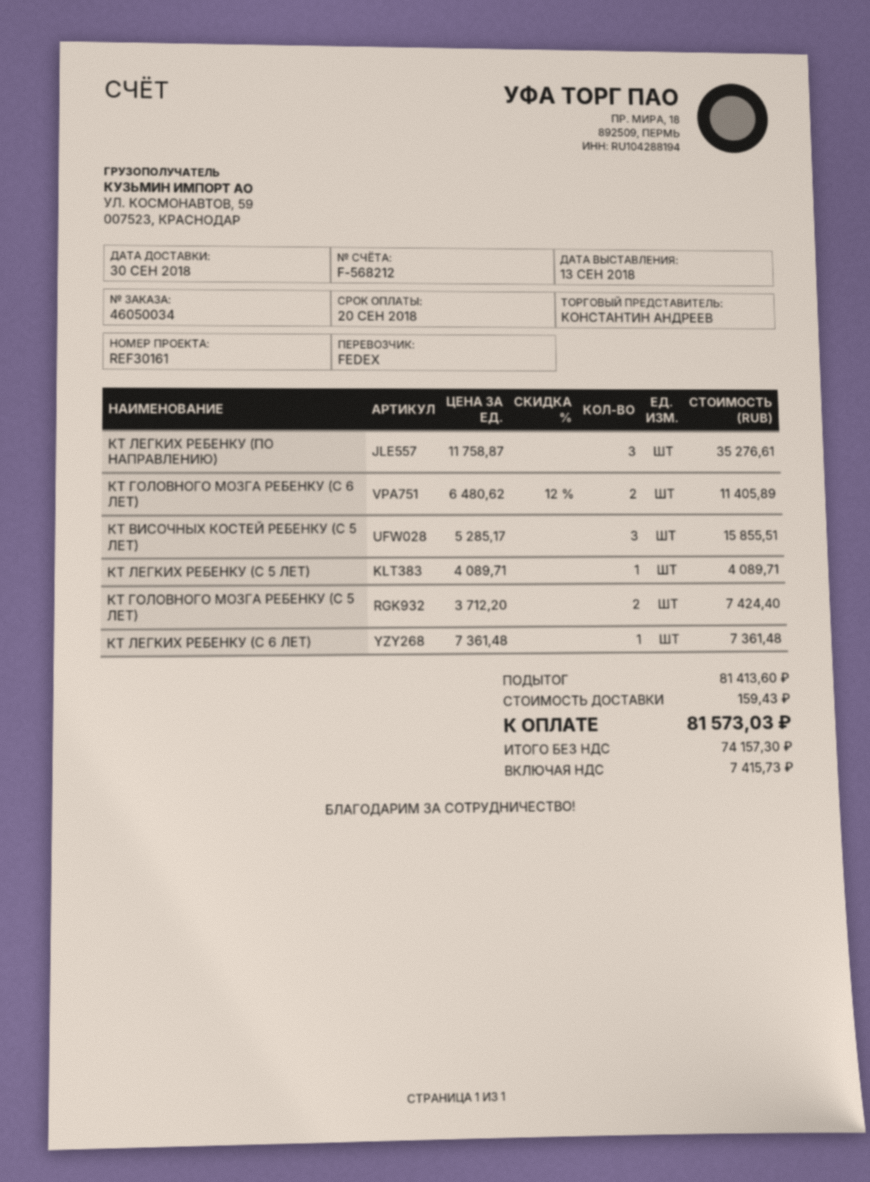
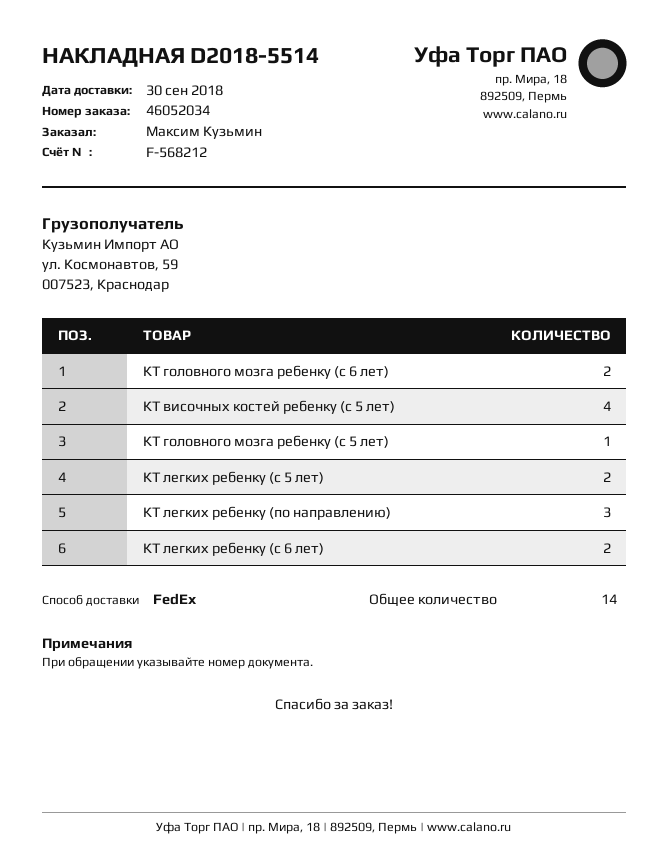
order number: 46050034 -> 46052034
КТ ВИСОЧНЫХ КОСТЕЙ РЕБЕНКУ (С 5 ЛЕТ): 3 -> 4
КТ ЛЕГКИХ РЕБЕНКУ (С 5 ЛЕТ): 1 -> 2
КТ ГОЛОВНОГО МОЗГА РЕБЕНКУ (С 5 ЛЕТ): 2 -> 1
КТ ЛЕГКИХ РЕБЕНКУ (С 6 ЛЕТ): 1 -> 2

